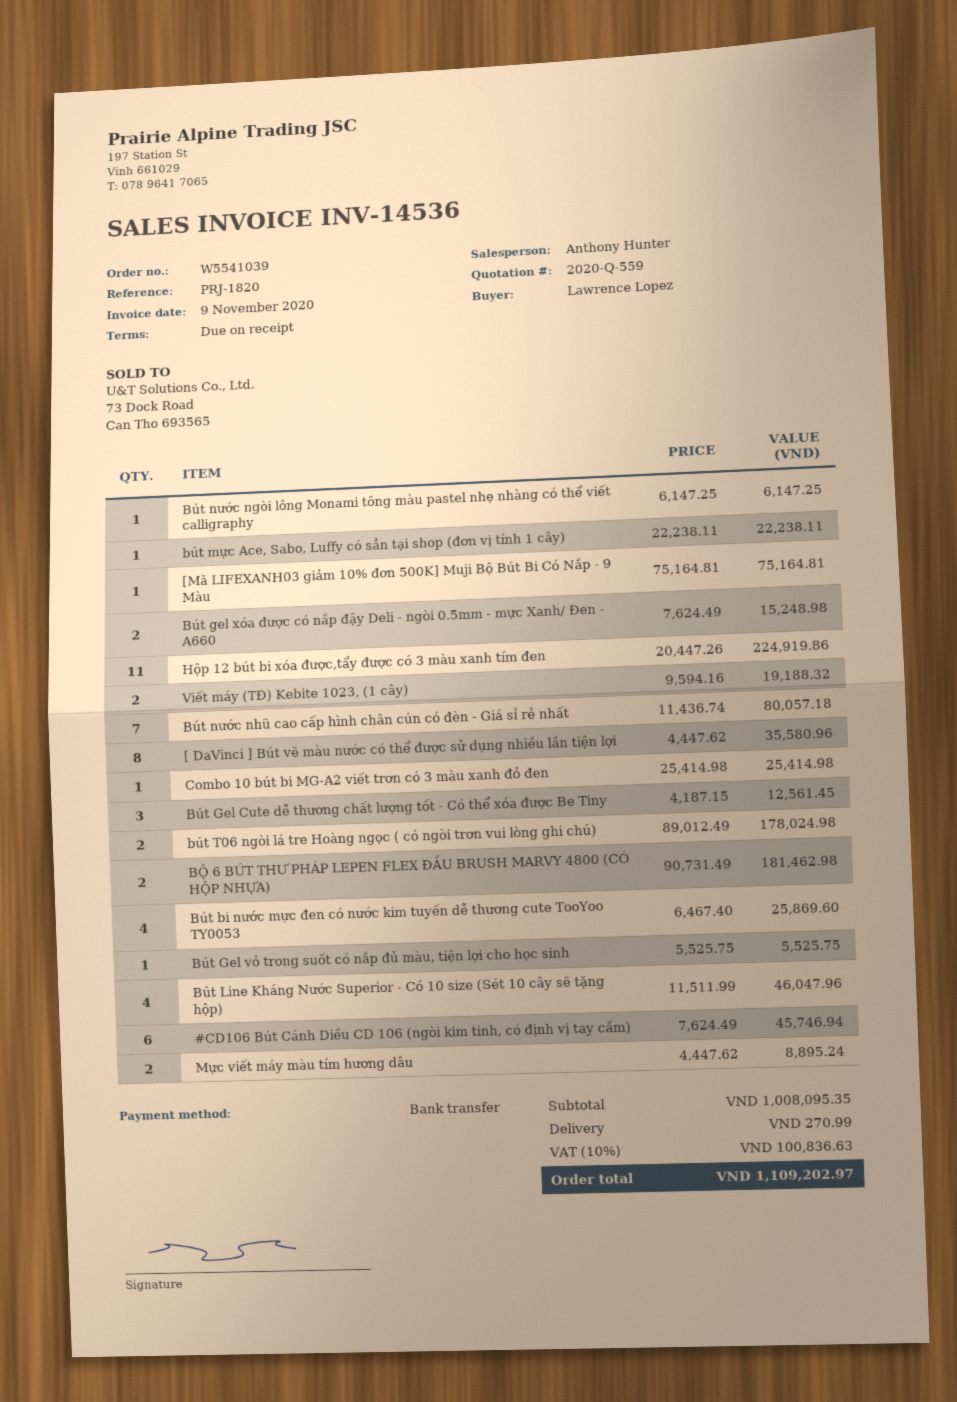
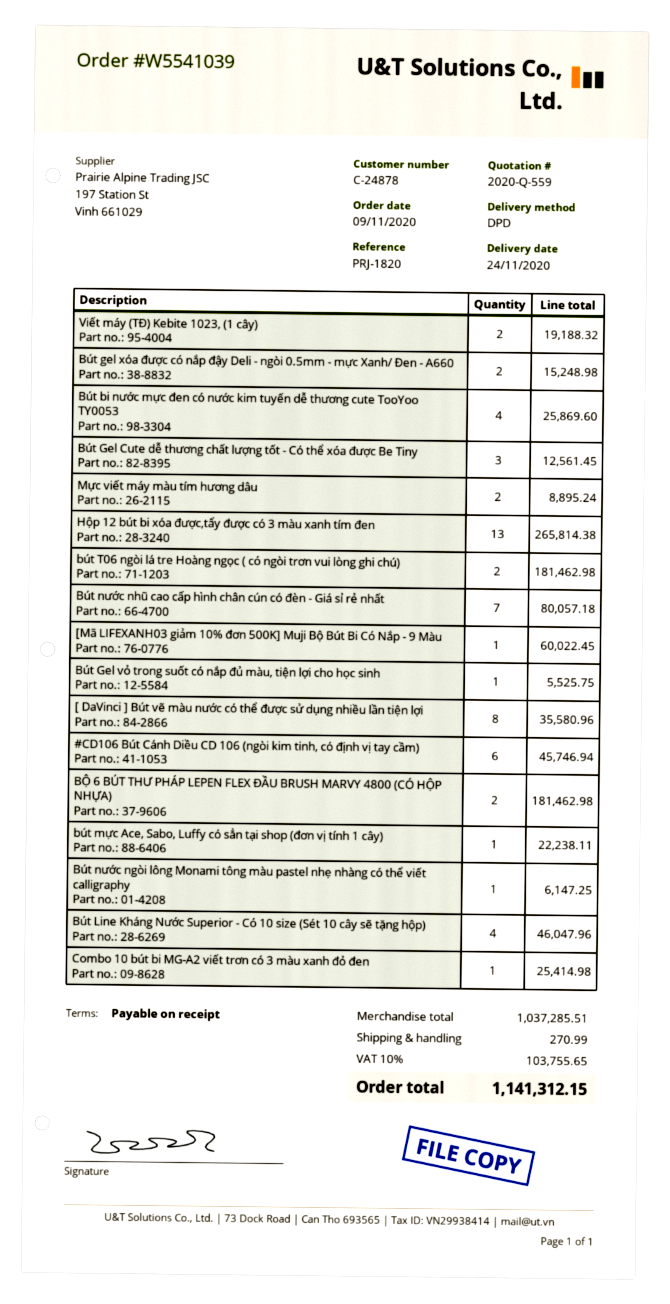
[Mã LIFEXANH03 giảm 10% đơn 500K] Muji Bộ Bút Bi Có Nắp - 9 Màu: 1 for 75164.81 -> 1 for 60022.45
Hộp 12 bút bi xóa được,tẩy được có 3 màu xanh tím đen: 11 for 224919.86 -> 13 for 265814.38
bút T06 ngòi lá tre Hoàng ngọc ( có ngòi trơn vui lòng ghi chú): 2 for 178024.98 -> 2 for 181462.98
subtotal: 1008095.35 -> 1037285.51
tax: 10% = 100836.63 -> 10% = 103755.65
total: 1109202.97 -> 1141312.15

